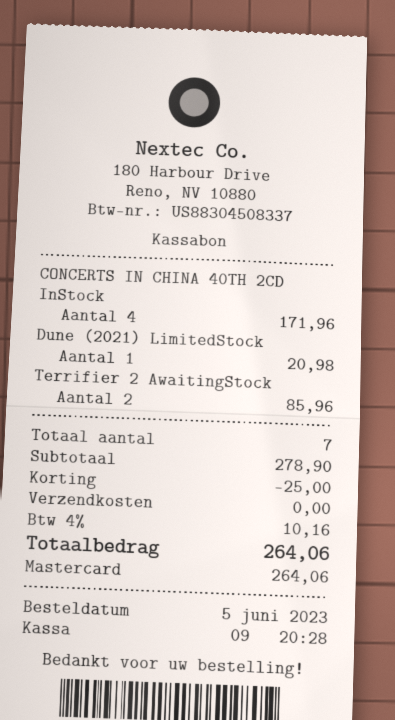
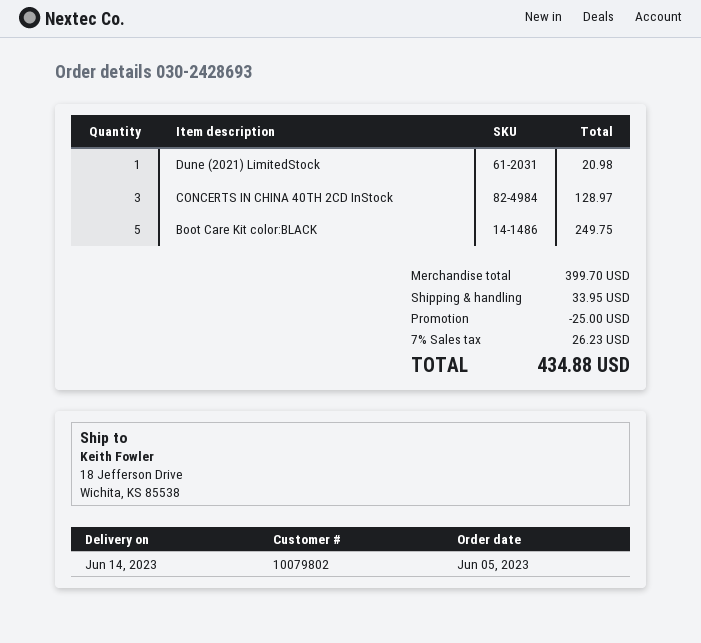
CONCERTS IN CHINA 40TH 2CD InStock: 4 for 171.96 -> 3 for 128.97
Terrifier 2 AwaitingStock: 2 for 85.96 -> none
Boot Care Kit color:BLACK: none -> 5 for 249.75
subtotal: 278.90 -> 399.70
shipping: 0.00 -> 33.95
tax: 4% = 10.16 -> 7% = 26.23
total: 264.06 -> 434.88

